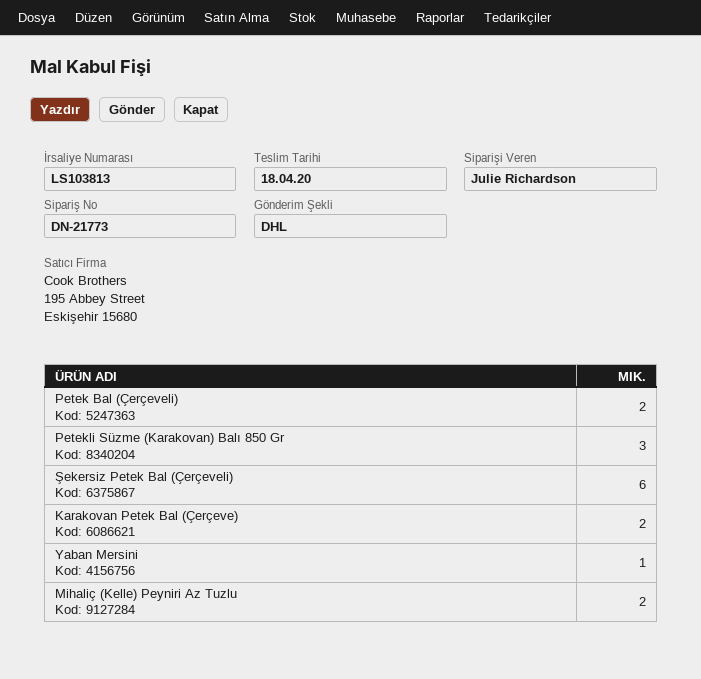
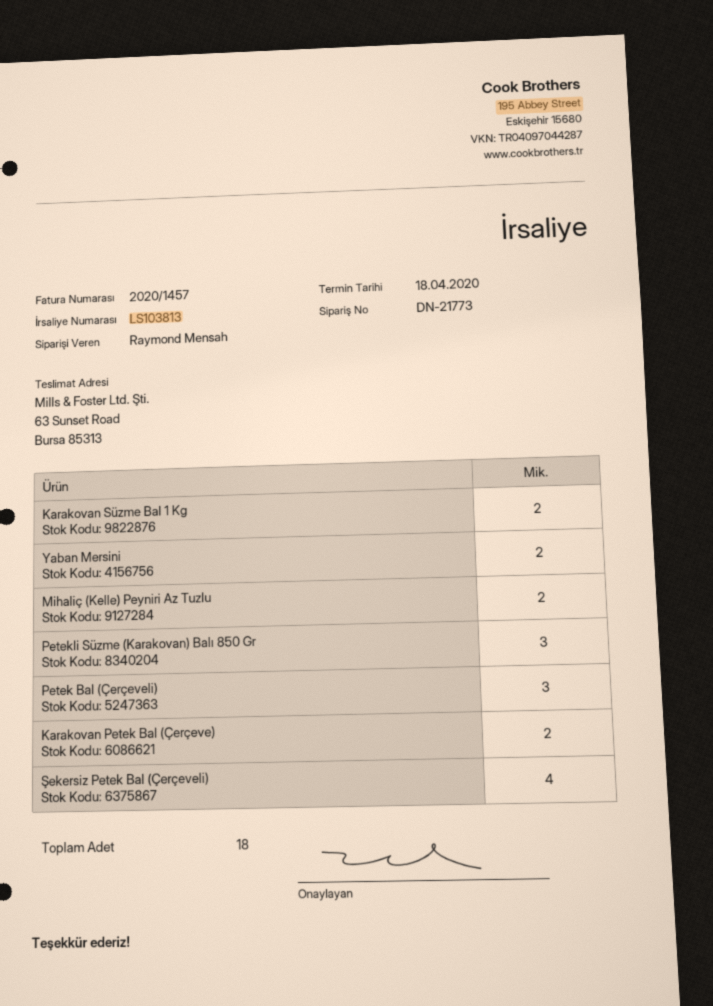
ordered by: Julie Richardson -> Raymond Mensah
Petek Bal (Çerçeveli): 2 -> 3
Şekersiz Petek Bal (Çerçeveli): 6 -> 4
Yaban Mersini: 1 -> 2
Karakovan Süzme Bal 1 Kg: none -> 2

